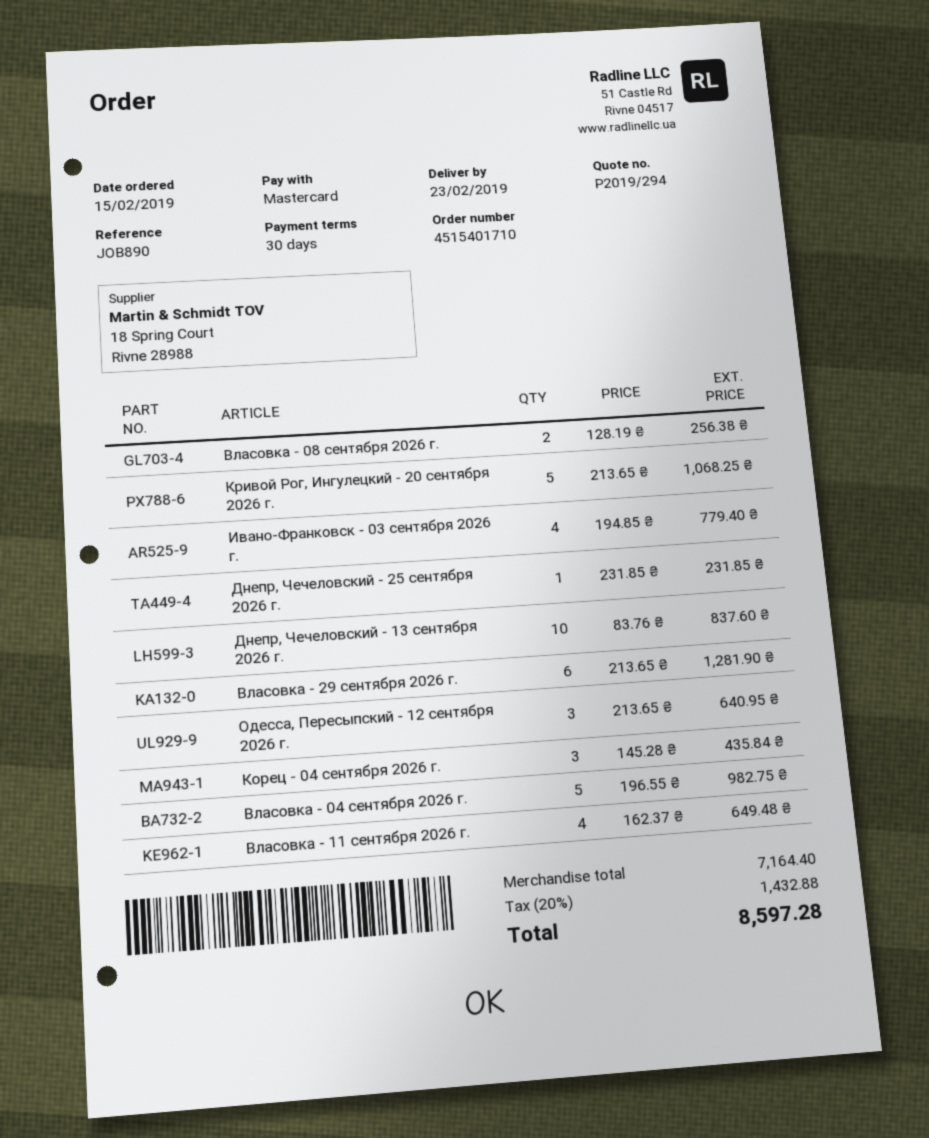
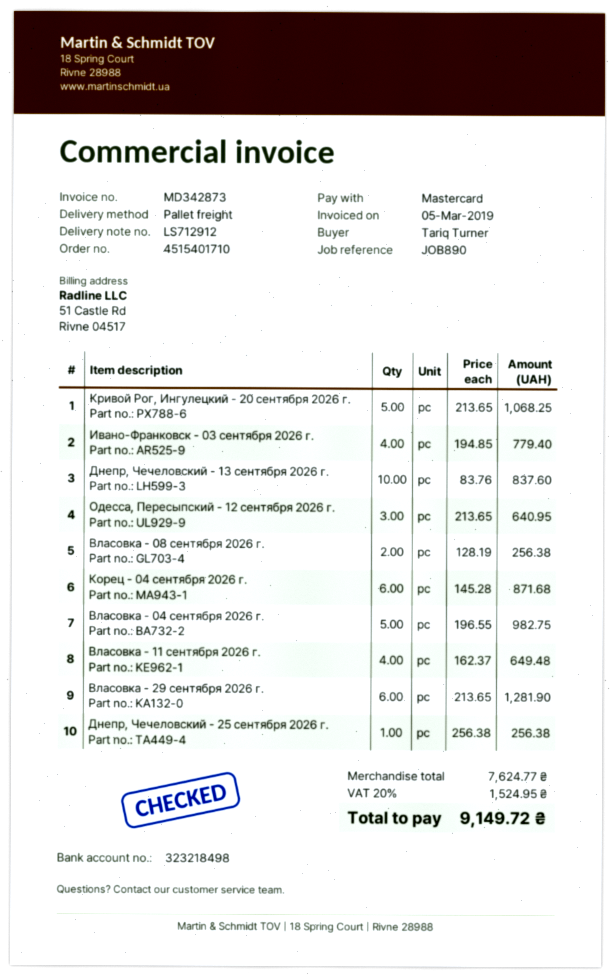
Днепр, Чечеловский - 25 сентября 2026 г.: 1 x 231.85 = 231.85 -> 1 x 256.38 = 256.38
Корец - 04 сентября 2026 г.: 3 x 145.28 = 435.84 -> 6 x 145.28 = 871.68
subtotal: 7164.40 -> 7624.77
tax: 20% = 1432.88 -> 20% = 1524.95
total: 8597.28 -> 9149.72

